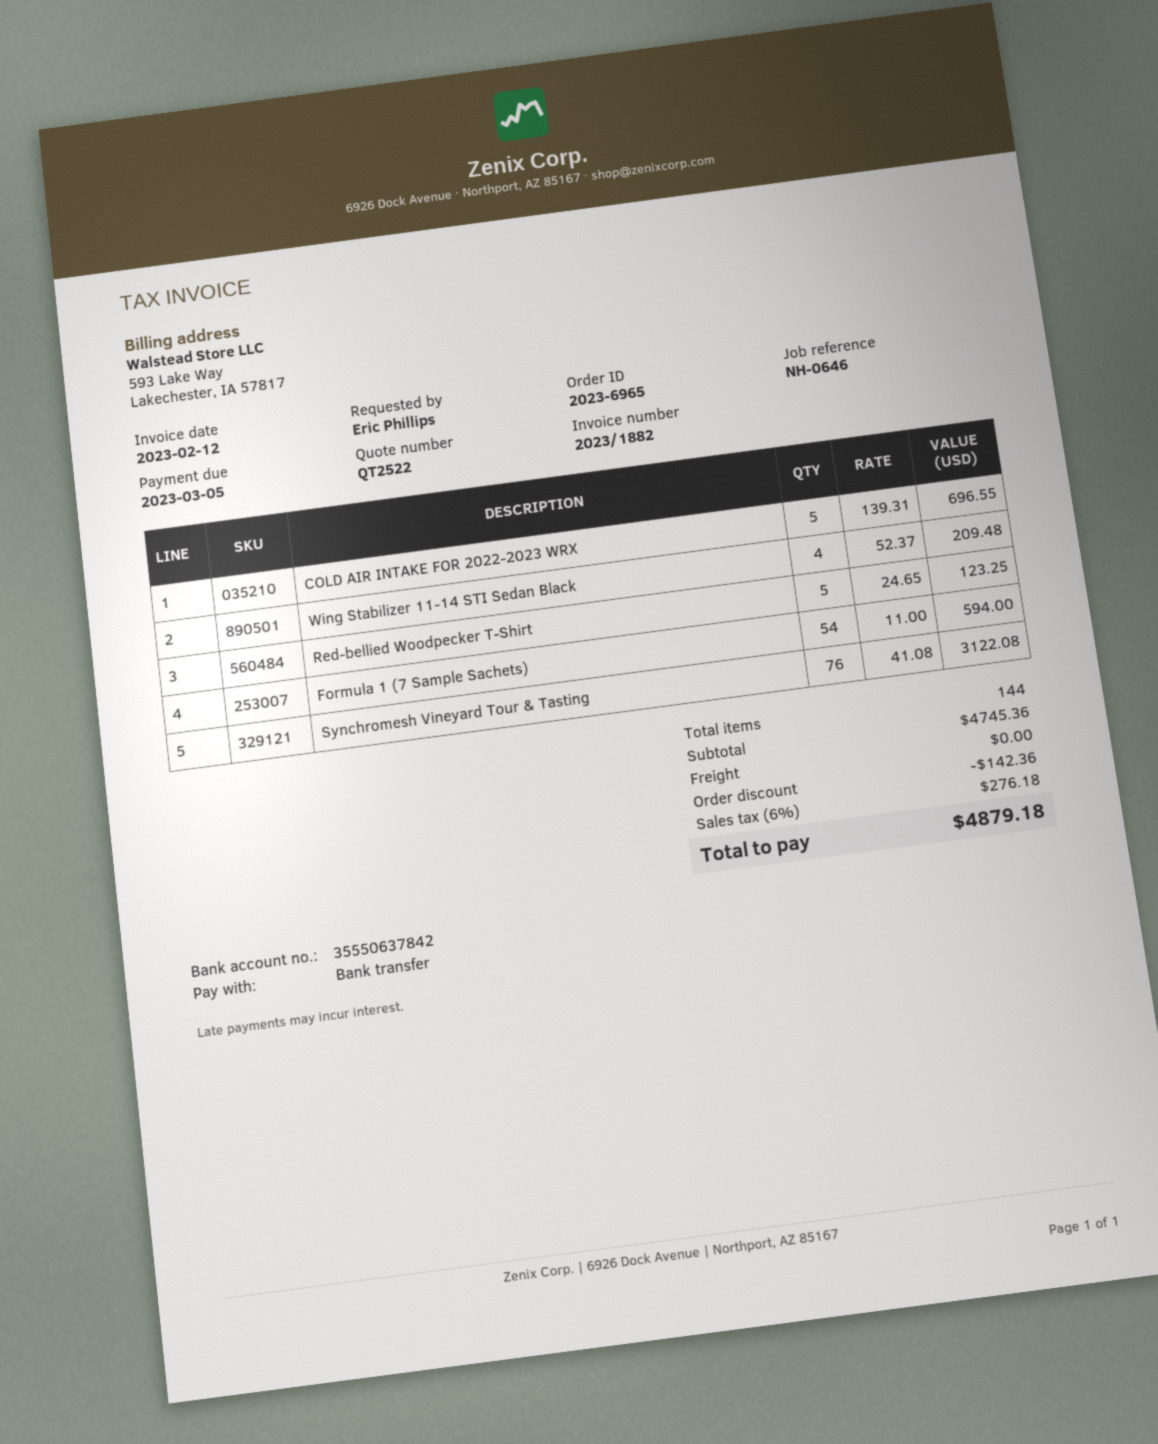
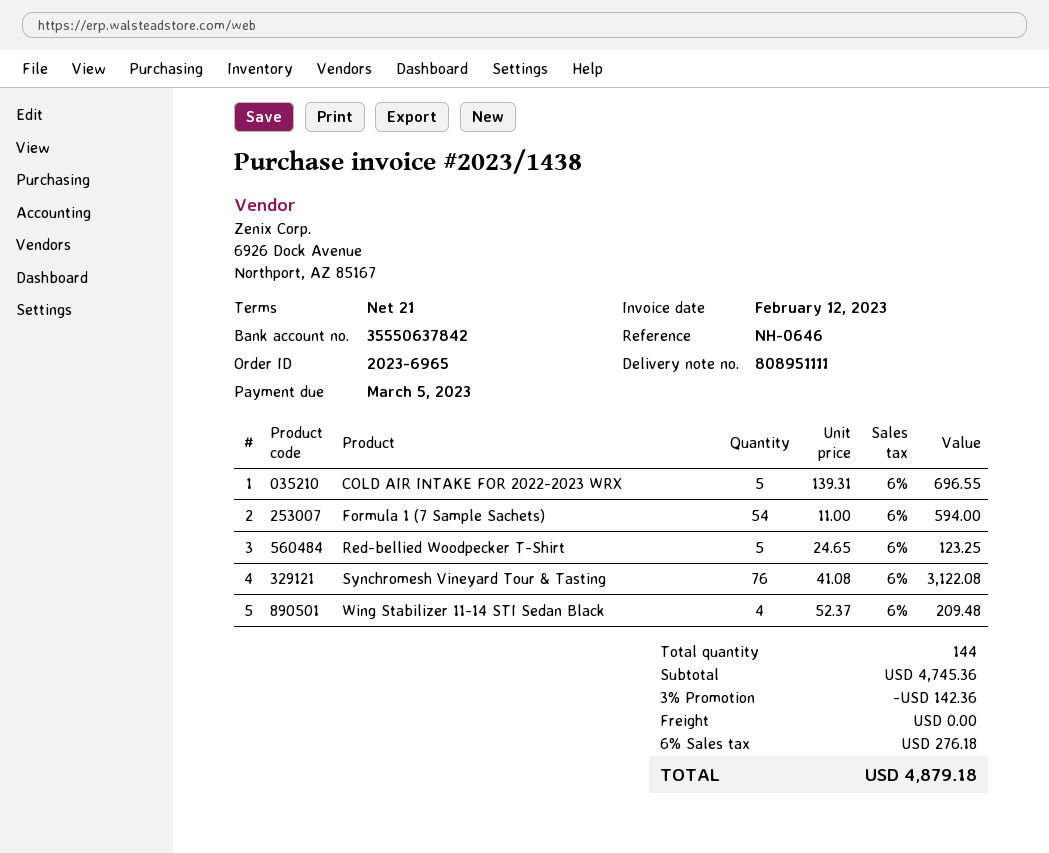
invoice number: 2023/1882 -> 2023/1438

